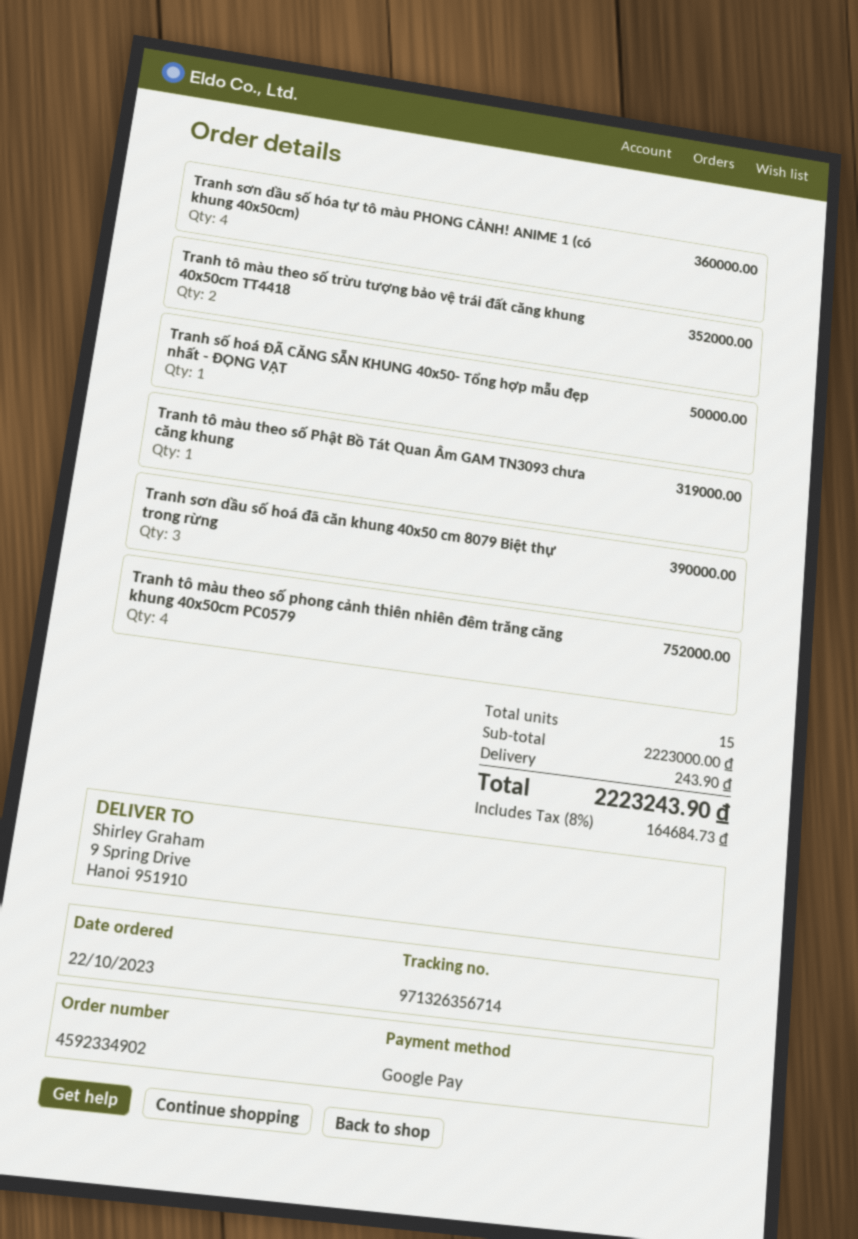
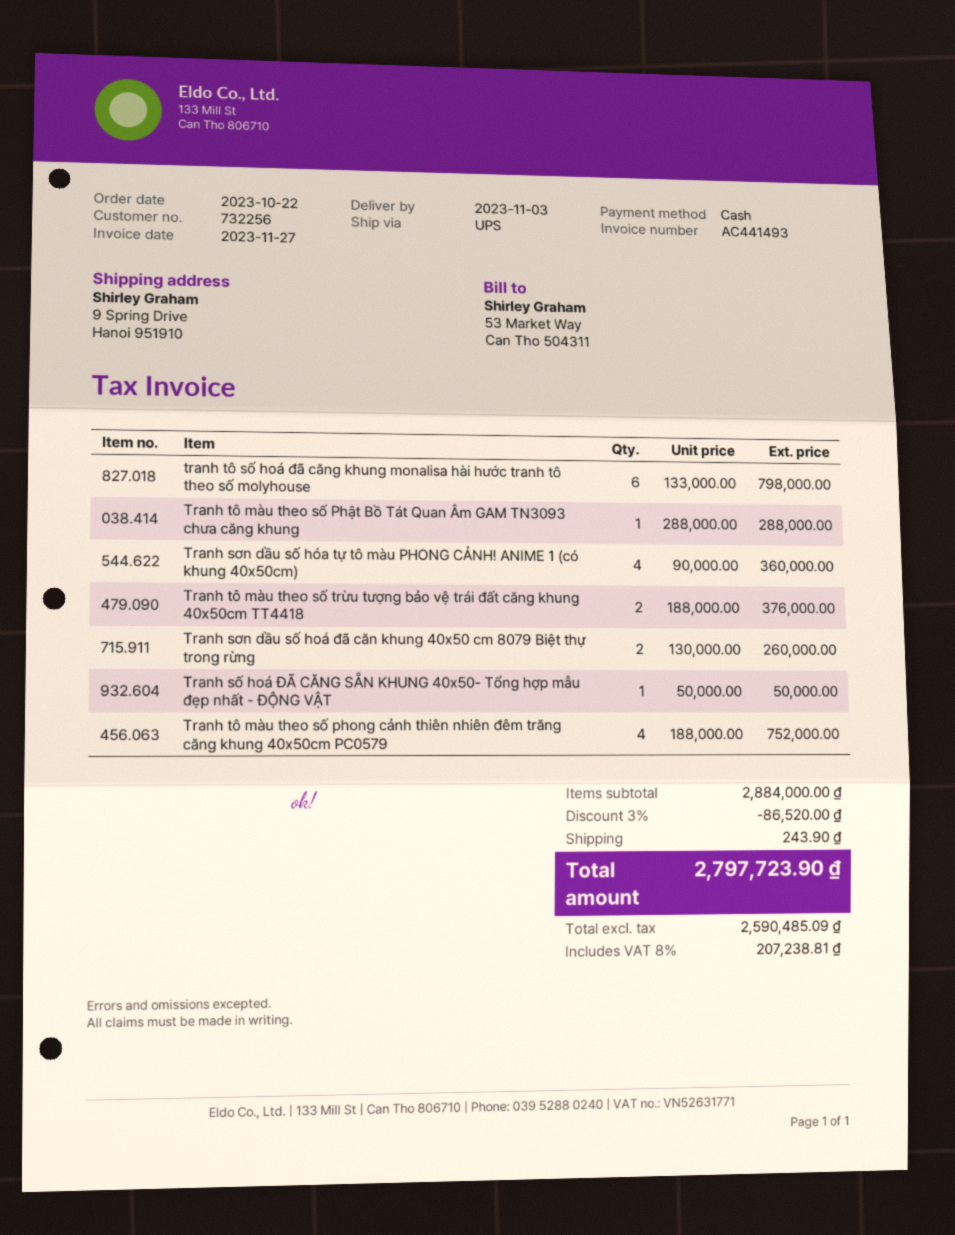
payment method: Google Pay -> cash
Tranh tô màu theo số trừu tượng bảo vệ trái đất căng khung 40x50cm TT4418: 2 for 352000.00 -> 2 for 376000.00
Tranh tô màu theo số Phật Bồ Tát Quan Âm GAM TN3093 chưa căng khung: 1 for 319000.00 -> 1 for 288000.00
Tranh sơn dầu số hoá đã căn khung 40x50 cm 8079 Biệt thự trong rừng: 3 for 390000.00 -> 2 for 260000.00
tranh tô số hoá đã căng khung monalisa hài hước tranh tô theo số molyhouse: none -> 6 for 798000.00
subtotal: 2223000.00 -> 2884000.00
discount: none -> 3% = 86520.00
tax: 8% = 164684.73 -> 8% = 207238.81
total: 2223243.90 -> 2797723.90

